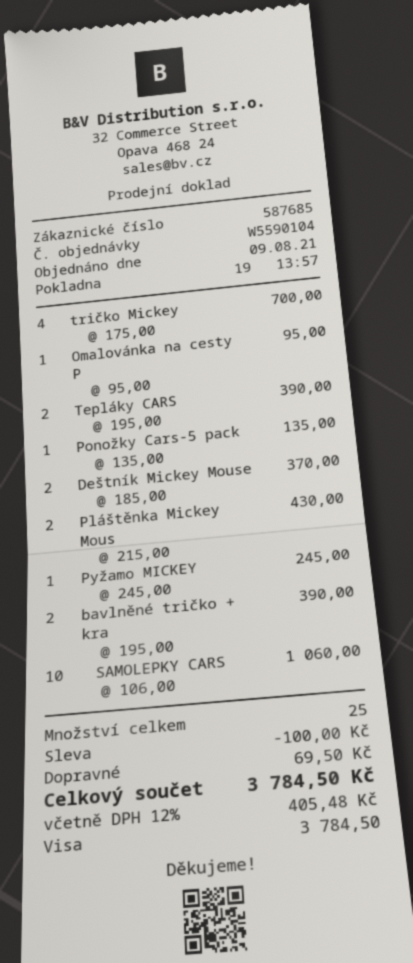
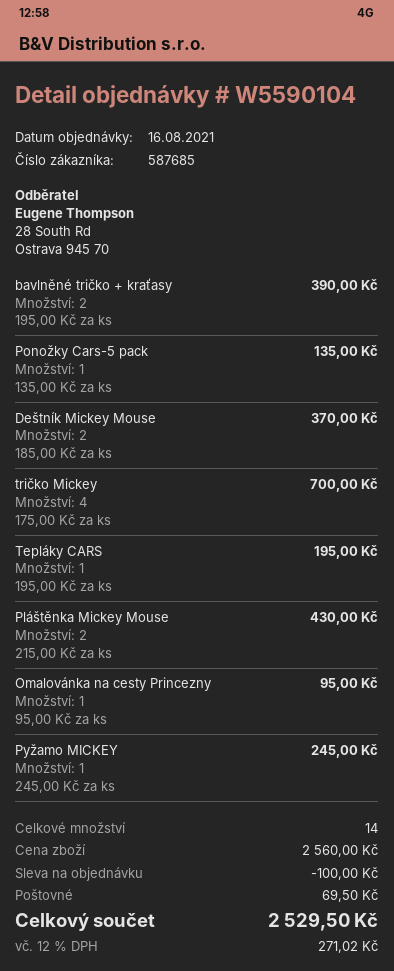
order date: 2021-08-09 -> 2021-08-16
Tepláky CARS: 2 x 195.00 = 390.00 -> 1 x 195.00 = 195.00
SAMOLEPKY CARS: 10 x 106.00 = 1060.00 -> none
total quantity: 25 -> 14
tax: 12% = 405.48 -> 12% = 271.02
total: 3784.50 -> 2529.50

